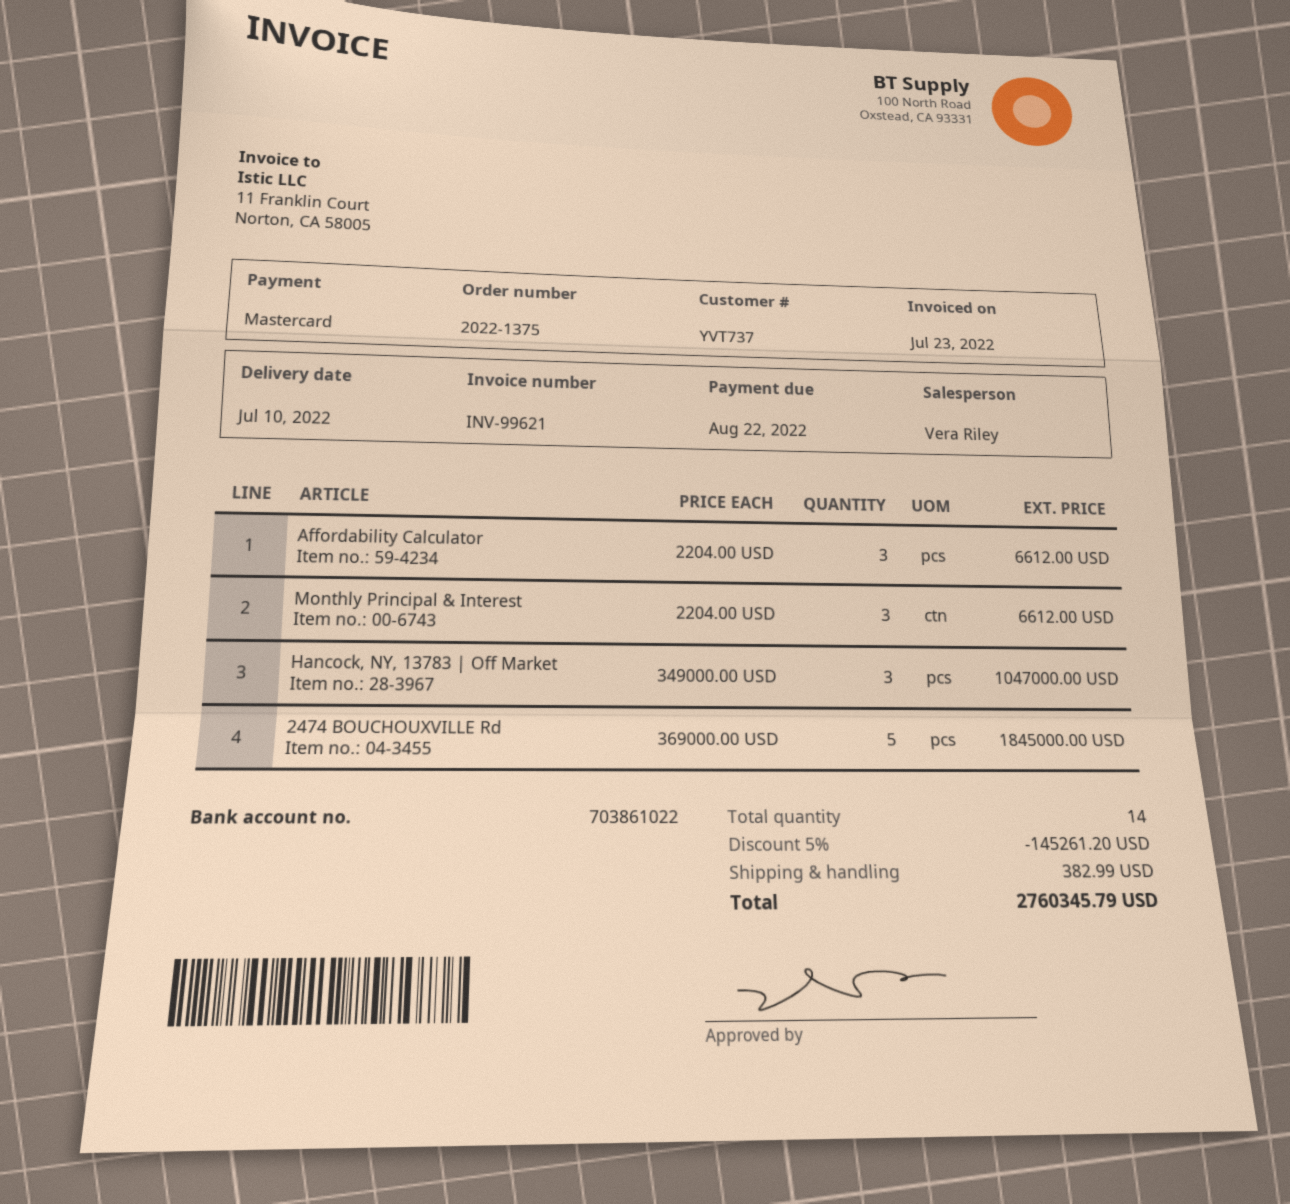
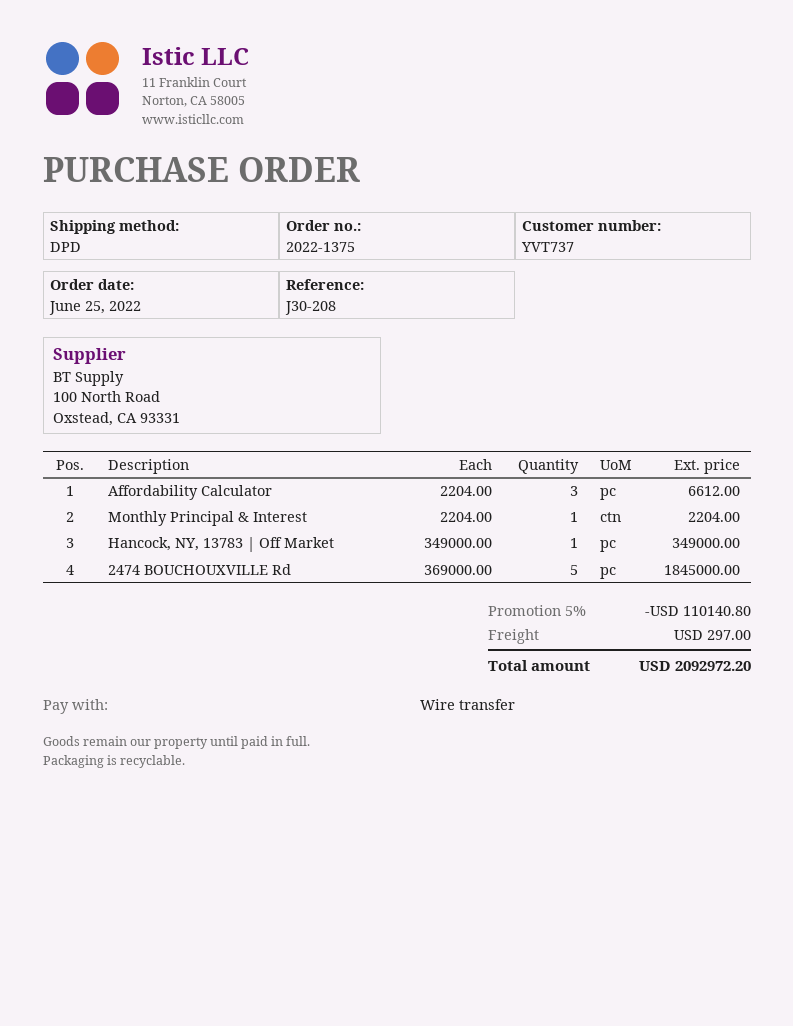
payment method: Mastercard -> bank transfer
Monthly Principal & Interest: 3 x 2204.00 = 6612.00 -> 1 x 2204.00 = 2204.00
Hancock, NY, 13783 | Off Market: 3 x 349000.00 = 1047000.00 -> 1 x 349000.00 = 349000.00
discount: 5% = 145261.20 -> 5% = 110140.80
shipping: 382.99 -> 297.00
total: 2760345.79 -> 2092972.20

